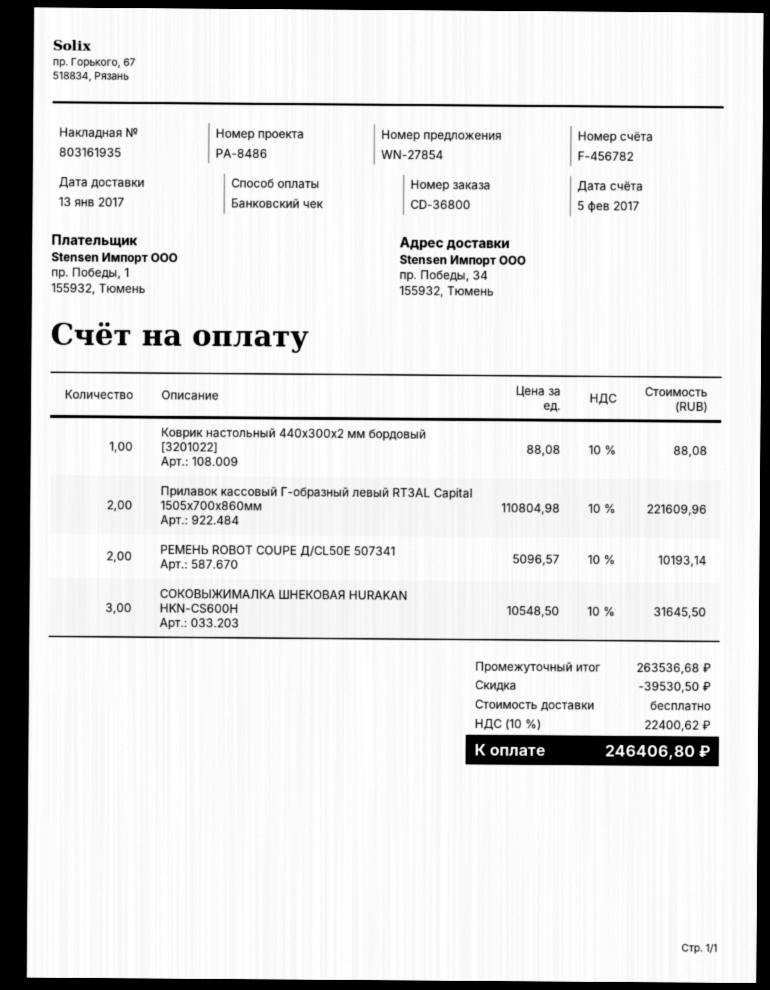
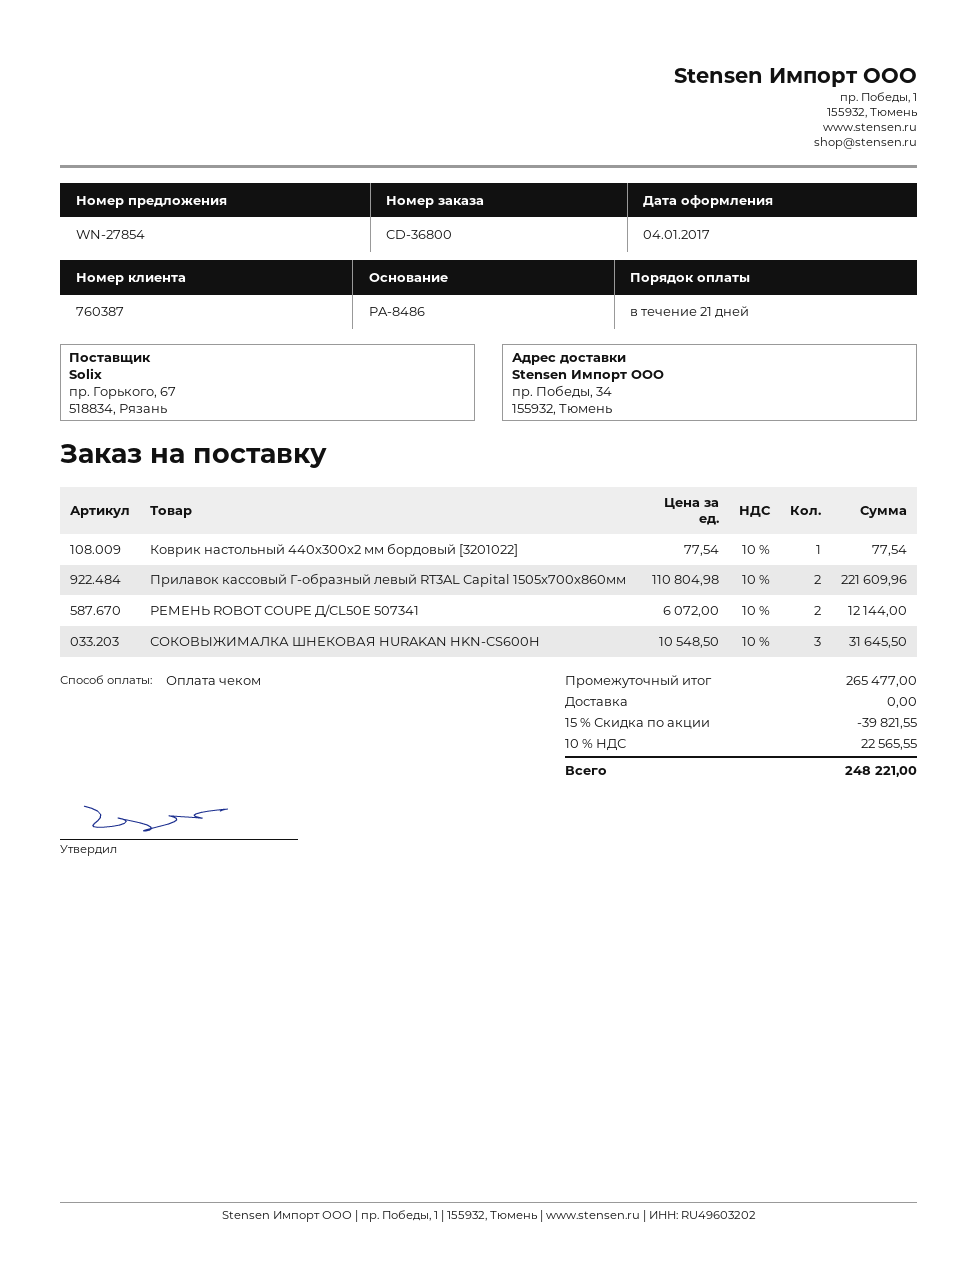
Коврик настольный 440х300х2 мм бордовый [3201022]: 1 x 88.08 = 88.08 -> 1 x 77.54 = 77.54
РЕМЕНЬ ROBOT COUPE Д/CL50E 507341: 2 x 5096.57 = 10193.14 -> 2 x 6072.00 = 12144.00
subtotal: 263536.68 -> 265477.00
discount: 39530.50 -> 39821.55
tax: 10% = 22400.62 -> 10% = 22565.55
total: 246406.80 -> 248221.00

